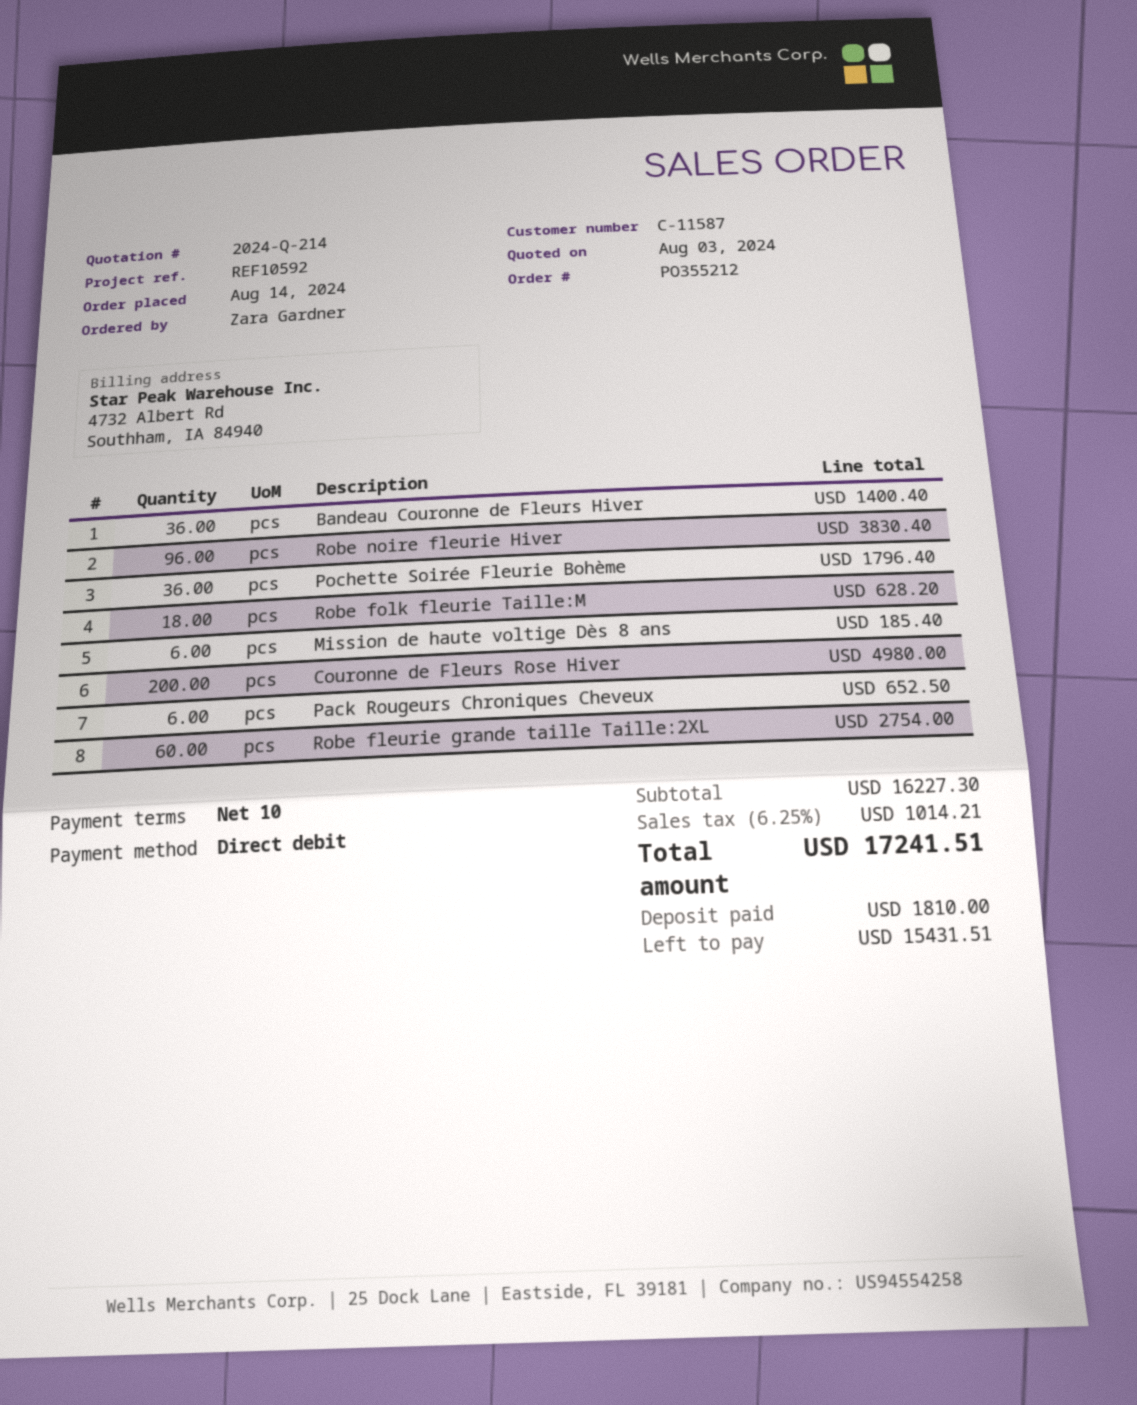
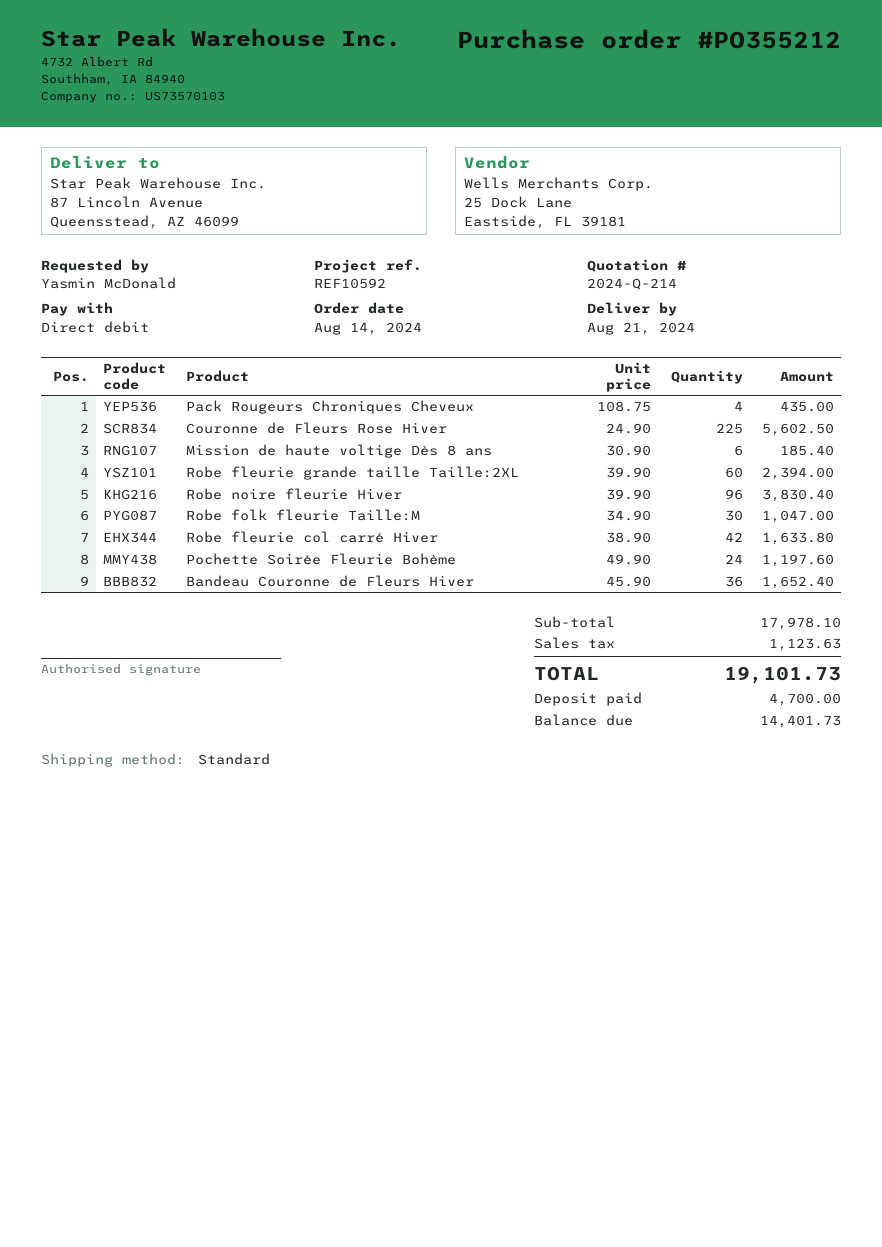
ordered by: Zara Gardner -> Yasmin McDonald
Bandeau Couronne de Fleurs Hiver: 36 for 1400.40 -> 36 for 1652.40
Pochette Soirée Fleurie Bohème: 36 for 1796.40 -> 24 for 1197.60
Robe folk fleurie Taille:M: 18 for 628.20 -> 30 for 1047.00
Couronne de Fleurs Rose Hiver: 200 for 4980.00 -> 225 for 5602.50
Pack Rougeurs Chroniques Cheveux: 6 for 652.50 -> 4 for 435.00
Robe fleurie grande taille Taille:2XL: 60 for 2754.00 -> 60 for 2394.00
Robe fleurie col carré Hiver: none -> 42 for 1633.80
subtotal: 16227.30 -> 17978.10
tax: 1014.21 -> 1123.63
total: 17241.51 -> 19101.73
deposit: 1810.00 -> 4700.00
balance: 15431.51 -> 14401.73

